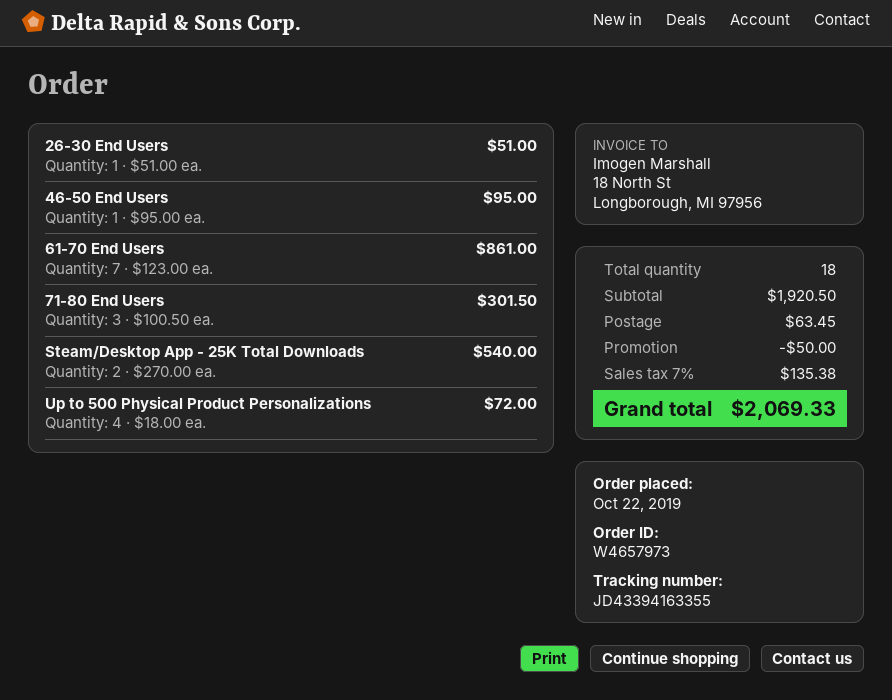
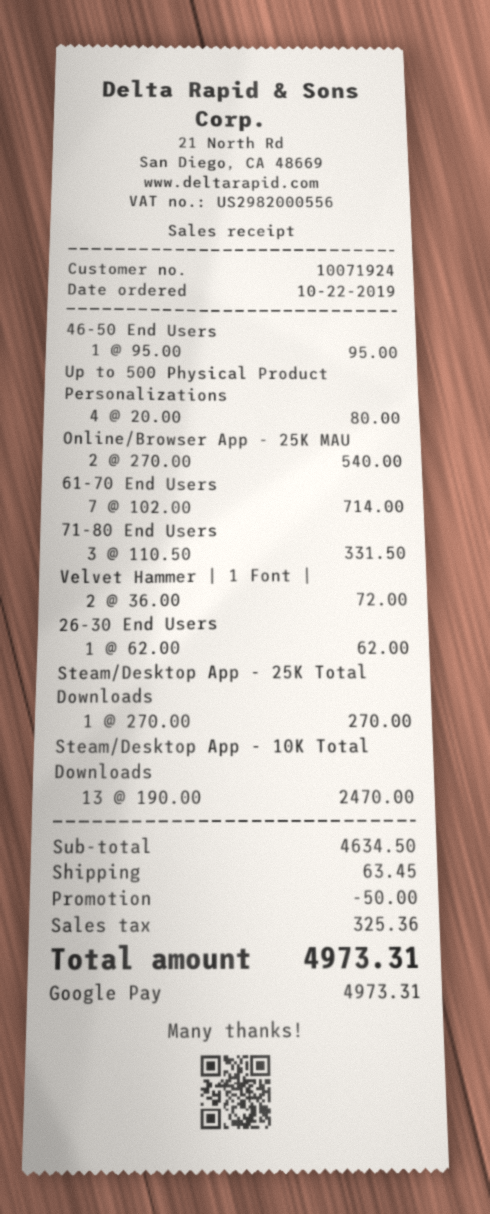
26-30 End Users: 1 x 51.00 = 51.00 -> 1 x 62.00 = 62.00
61-70 End Users: 7 x 123.00 = 861.00 -> 7 x 102.00 = 714.00
71-80 End Users: 3 x 100.50 = 301.50 -> 3 x 110.50 = 331.50
Steam/Desktop App - 25K Total Downloads: 2 x 270.00 = 540.00 -> 1 x 270.00 = 270.00
Up to 500 Physical Product Personalizations: 4 x 18.00 = 72.00 -> 4 x 20.00 = 80.00
Online/Browser App - 25K MAU: none -> 2 x 270.00 = 540.00
Velvet Hammer | 1 Font |: none -> 2 x 36.00 = 72.00
Steam/Desktop App - 10K Total Downloads: none -> 13 x 190.00 = 2470.00
subtotal: 1920.50 -> 4634.50
tax: 135.38 -> 325.36
total: 2069.33 -> 4973.31

